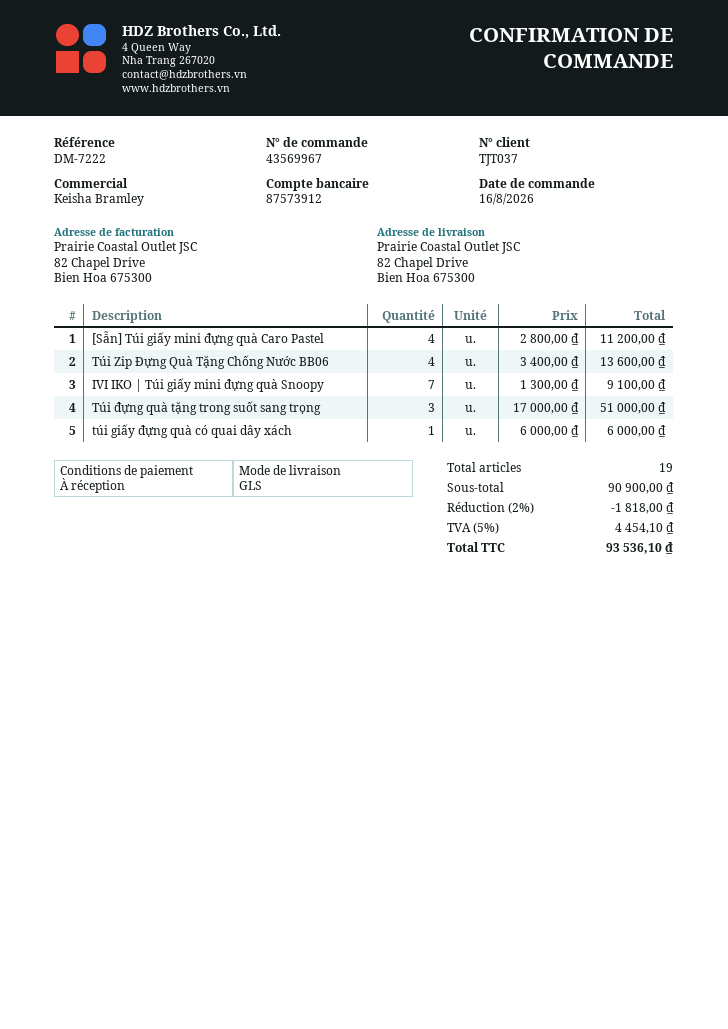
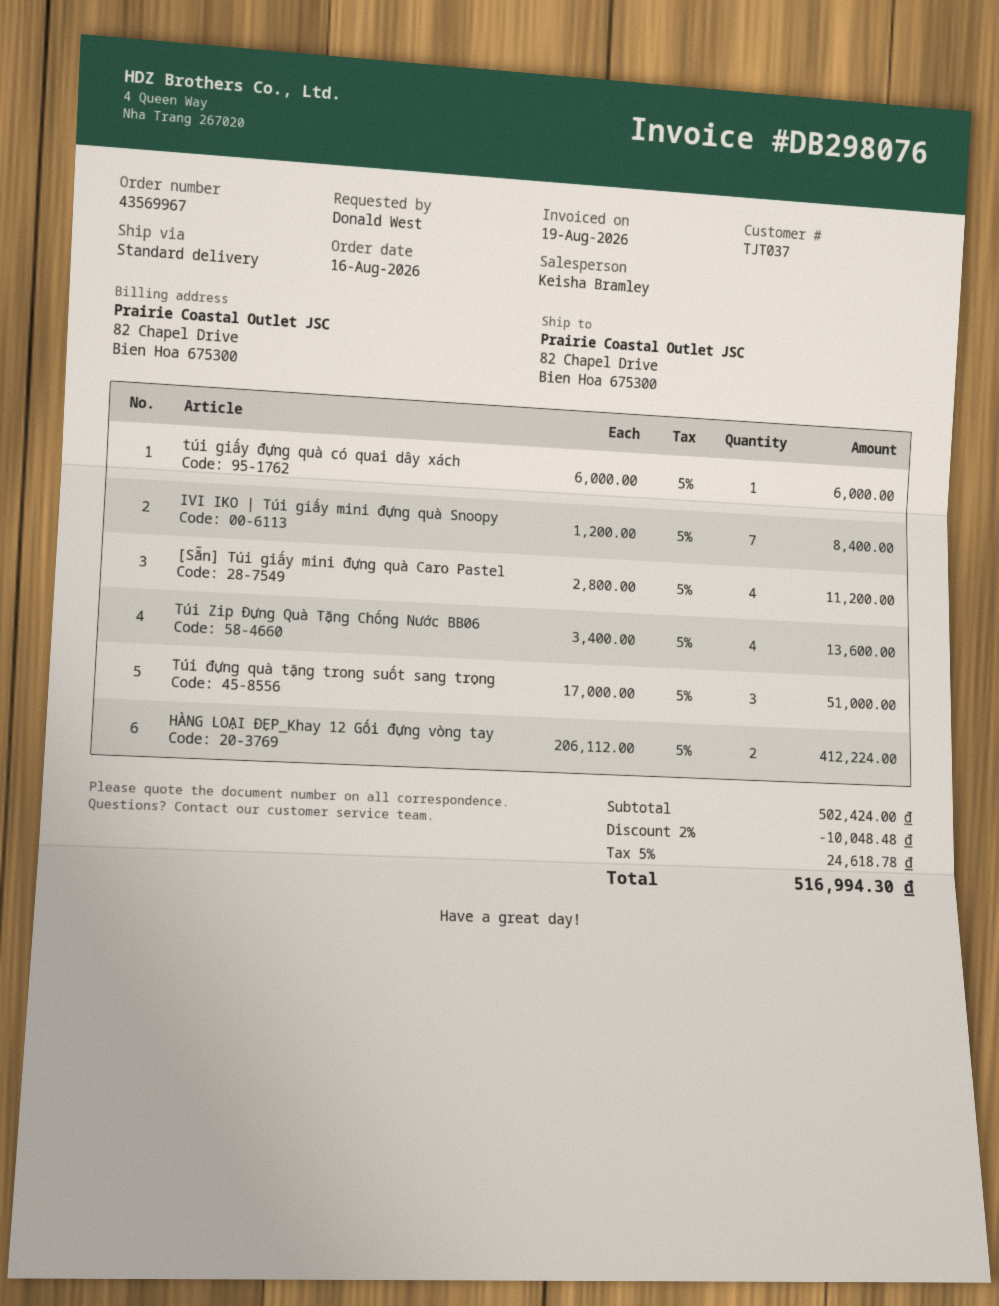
shipping method: GLS -> standard
IVI IKO | Túi giấy mini đựng quà Snoopy: 7 x 1300.00 = 9100.00 -> 7 x 1200.00 = 8400.00
HÀNG LOẠI ĐẸP_Khay 12 Gối đựng vòng tay: none -> 2 x 206112.00 = 412224.00
subtotal: 90900.00 -> 502424.00
discount: 2% = 1818.00 -> 2% = 10048.48
tax: 5% = 4454.10 -> 5% = 24618.78
total: 93536.10 -> 516994.30

